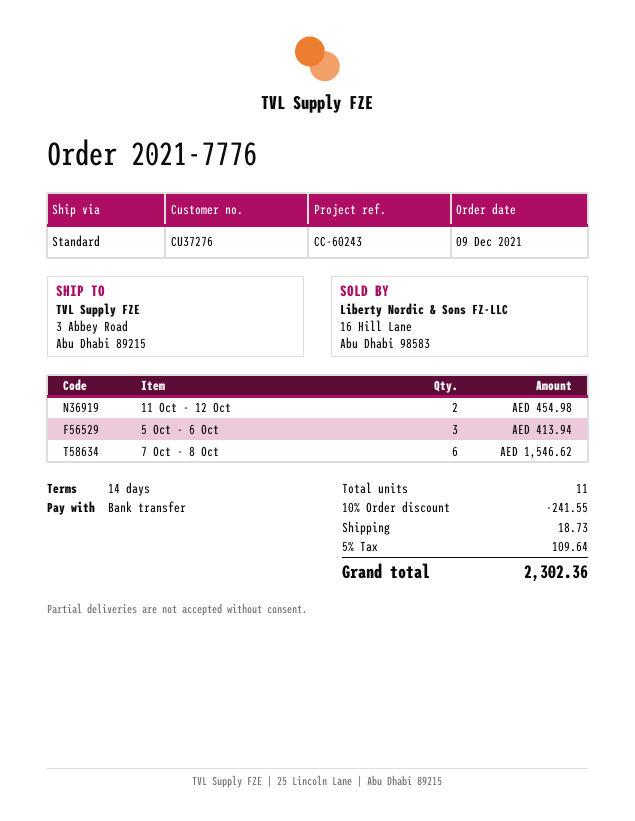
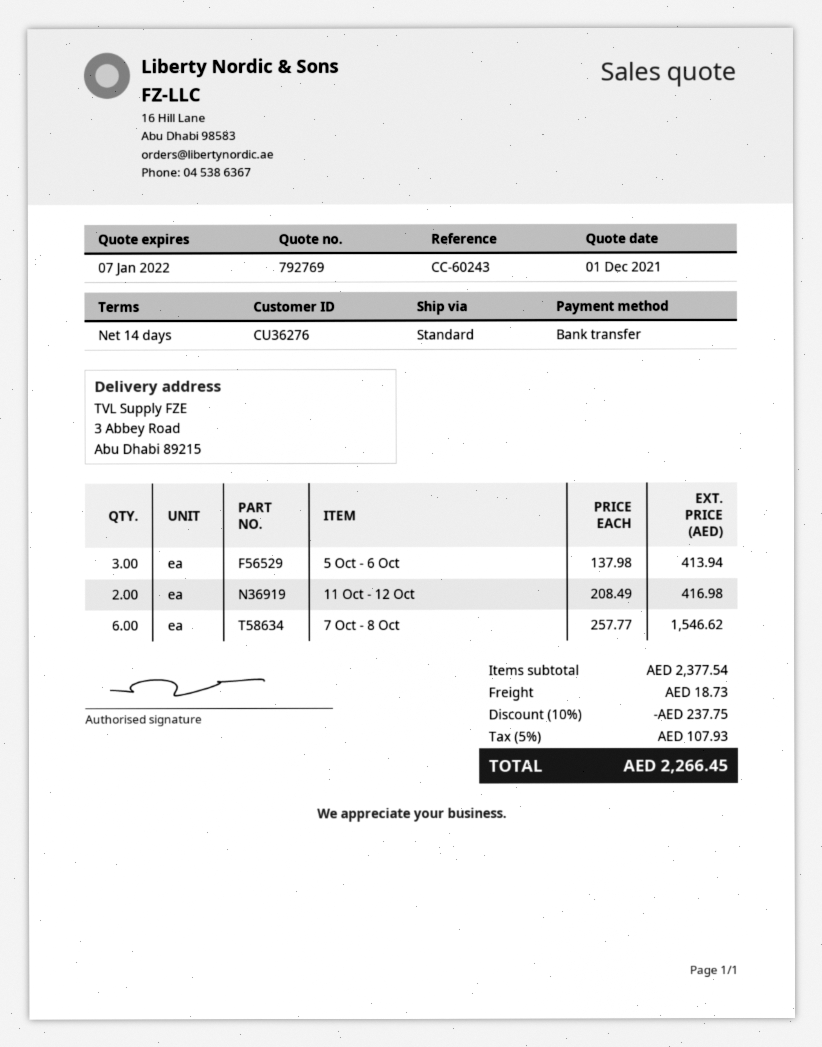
customer number: CU37276 -> CU36276
11 Oct - 12 Oct: 2 for 454.98 -> 2 for 416.98
discount: 10% = 241.55 -> 10% = 237.75
tax: 5% = 109.64 -> 5% = 107.93
total: 2302.36 -> 2266.45

